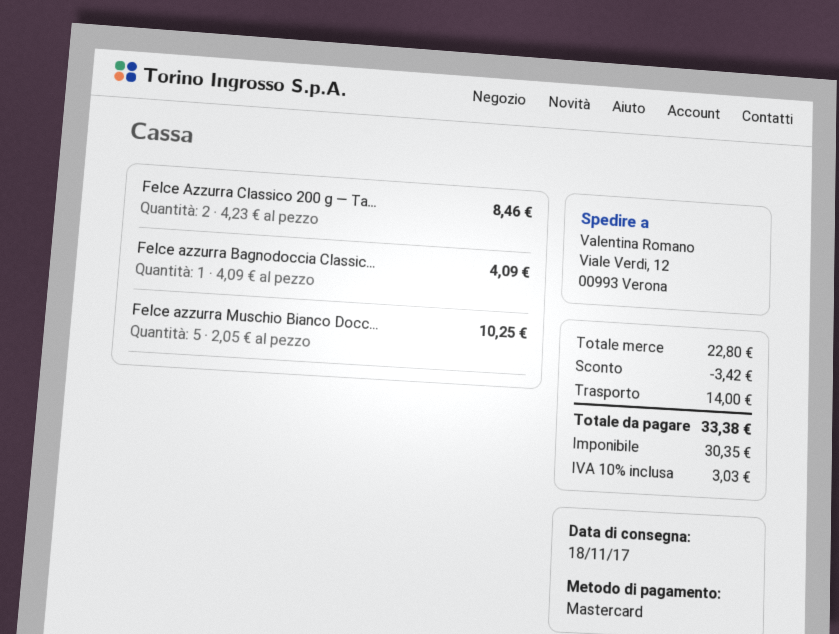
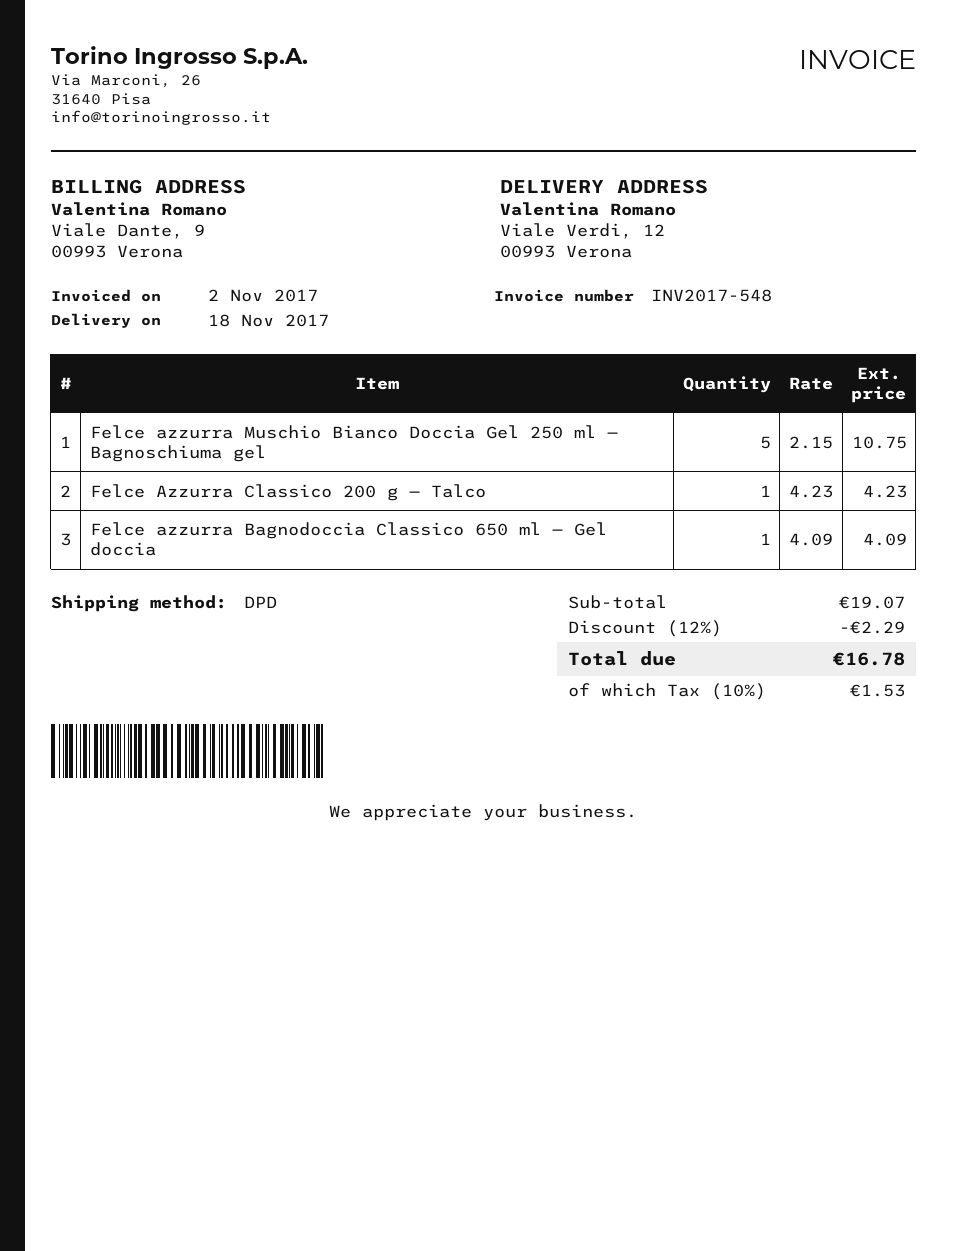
Felce Azzurra Classico 200 g — Ta...: 2 x 4.23 = 8.46 -> 1 x 4.23 = 4.23
Felce azzurra Muschio Bianco Docc...: 5 x 2.05 = 10.25 -> 5 x 2.15 = 10.75
subtotal: 22.80 -> 19.07
discount: 3.42 -> 2.29
shipping: 14.00 -> none
tax: 10% = 3.03 -> 10% = 1.53
total: 33.38 -> 16.78

